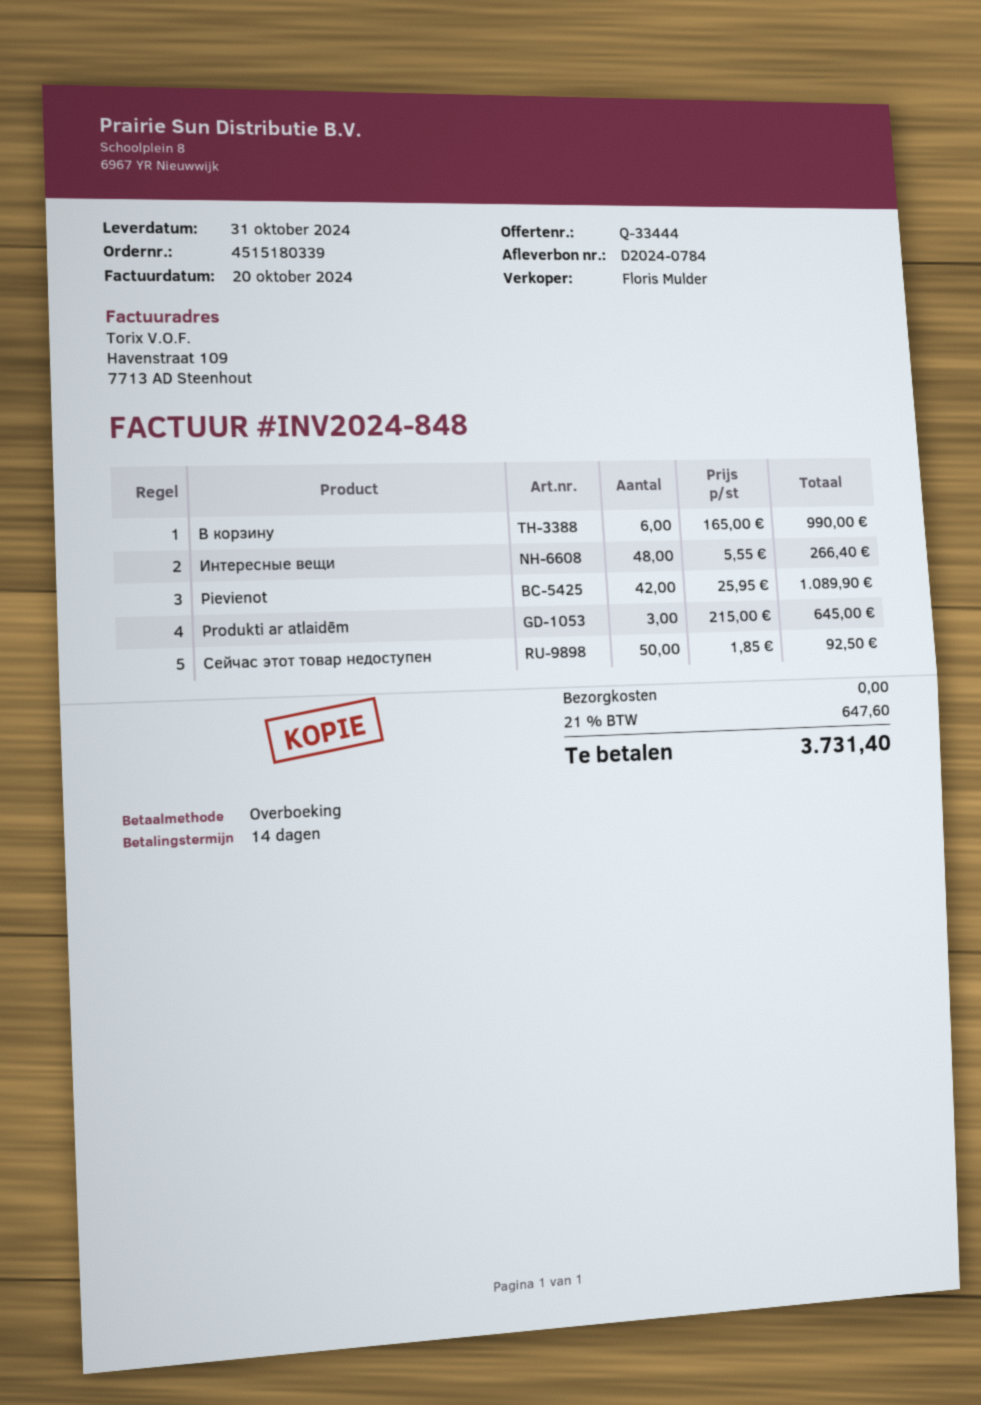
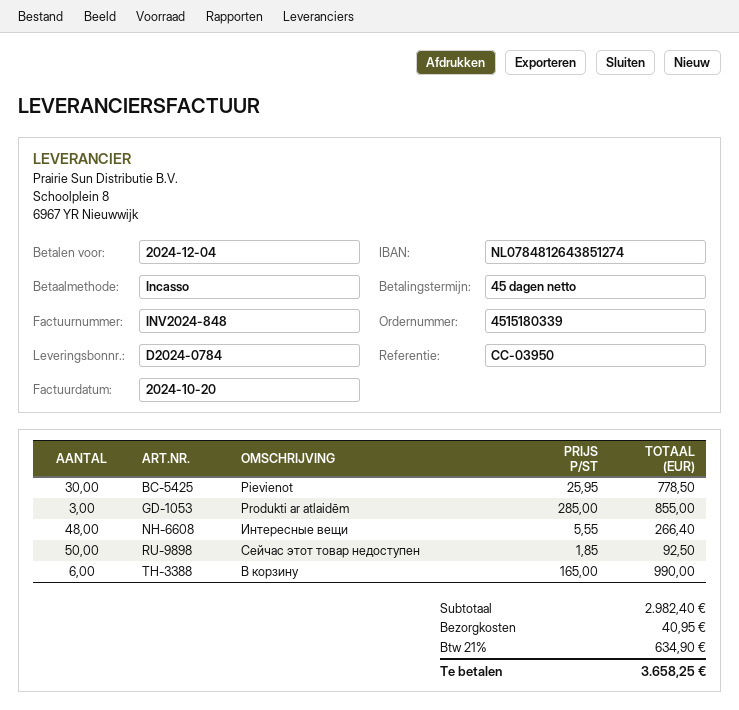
payment terms: 14 days -> 45 days
payment method: bank transfer -> direct debit
Pievienot: 42 x 25.95 = 1089.90 -> 30 x 25.95 = 778.50
Produkti ar atlaidēm: 3 x 215.00 = 645.00 -> 3 x 285.00 = 855.00
shipping: 0.00 -> 40.95
tax: 21% = 647.60 -> 21% = 634.90
total: 3731.40 -> 3658.25

